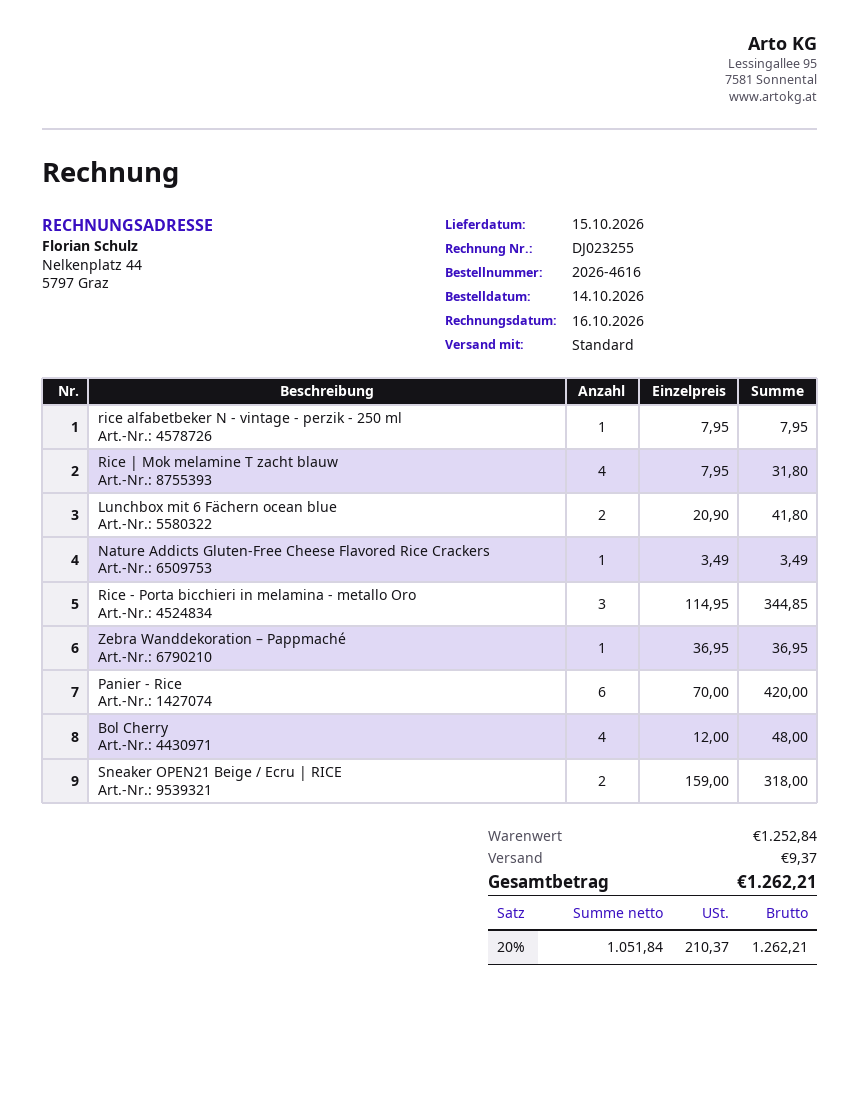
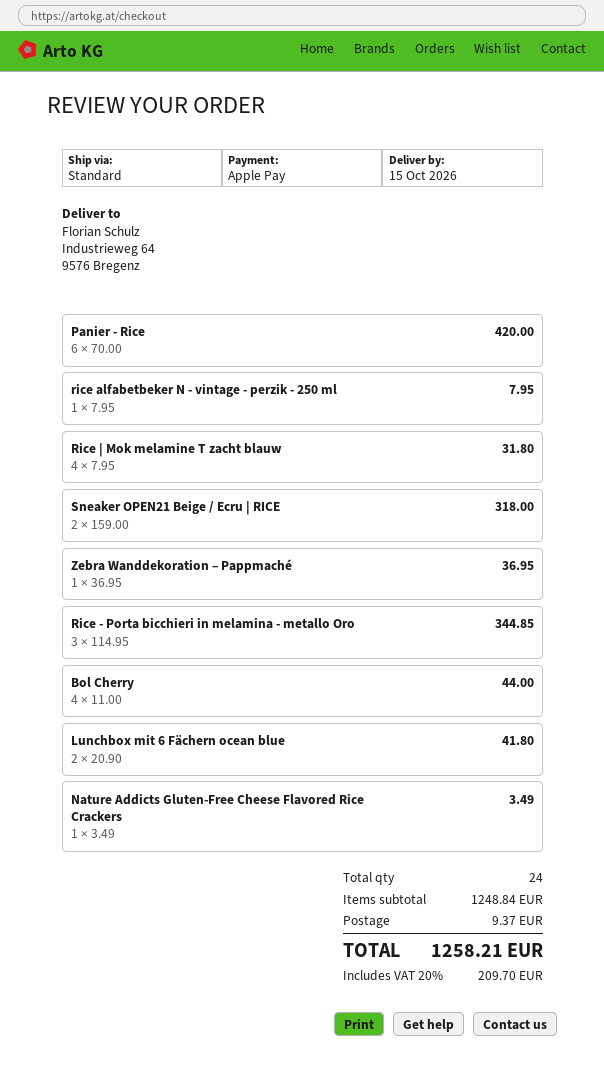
Bol Cherry: 4 x 12.00 = 48.00 -> 4 x 11.00 = 44.00
subtotal: 1252.84 -> 1248.84
tax: 20% = 210.37 -> 20% = 209.70
total: 1262.21 -> 1258.21

